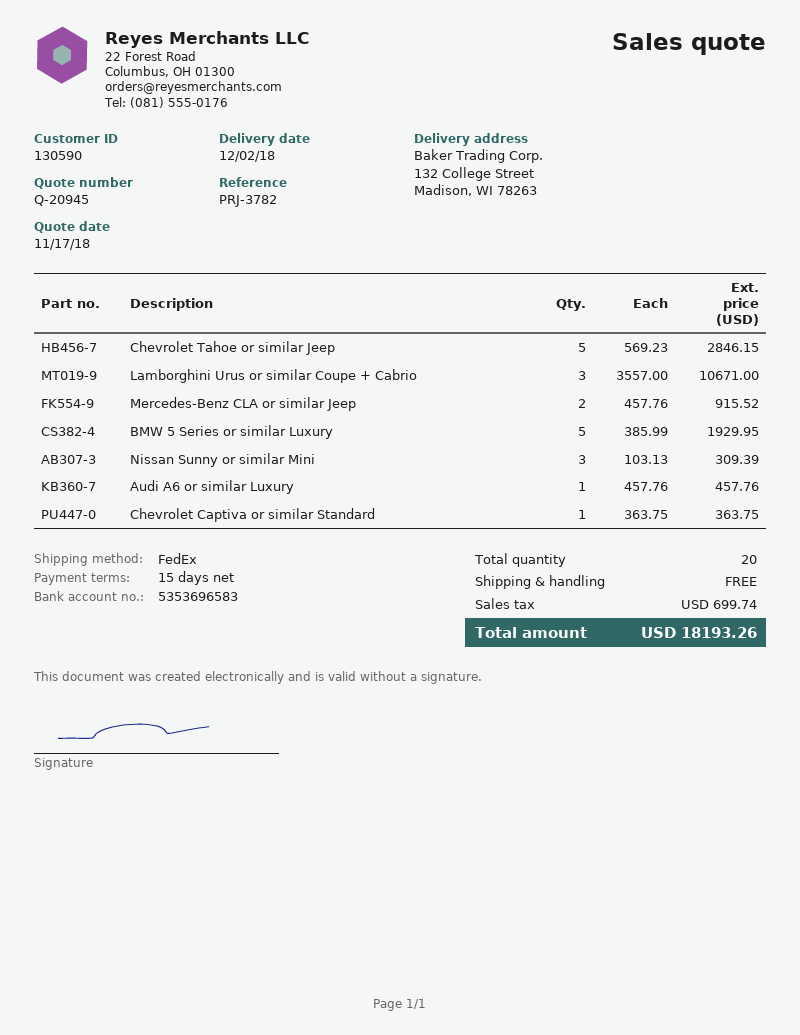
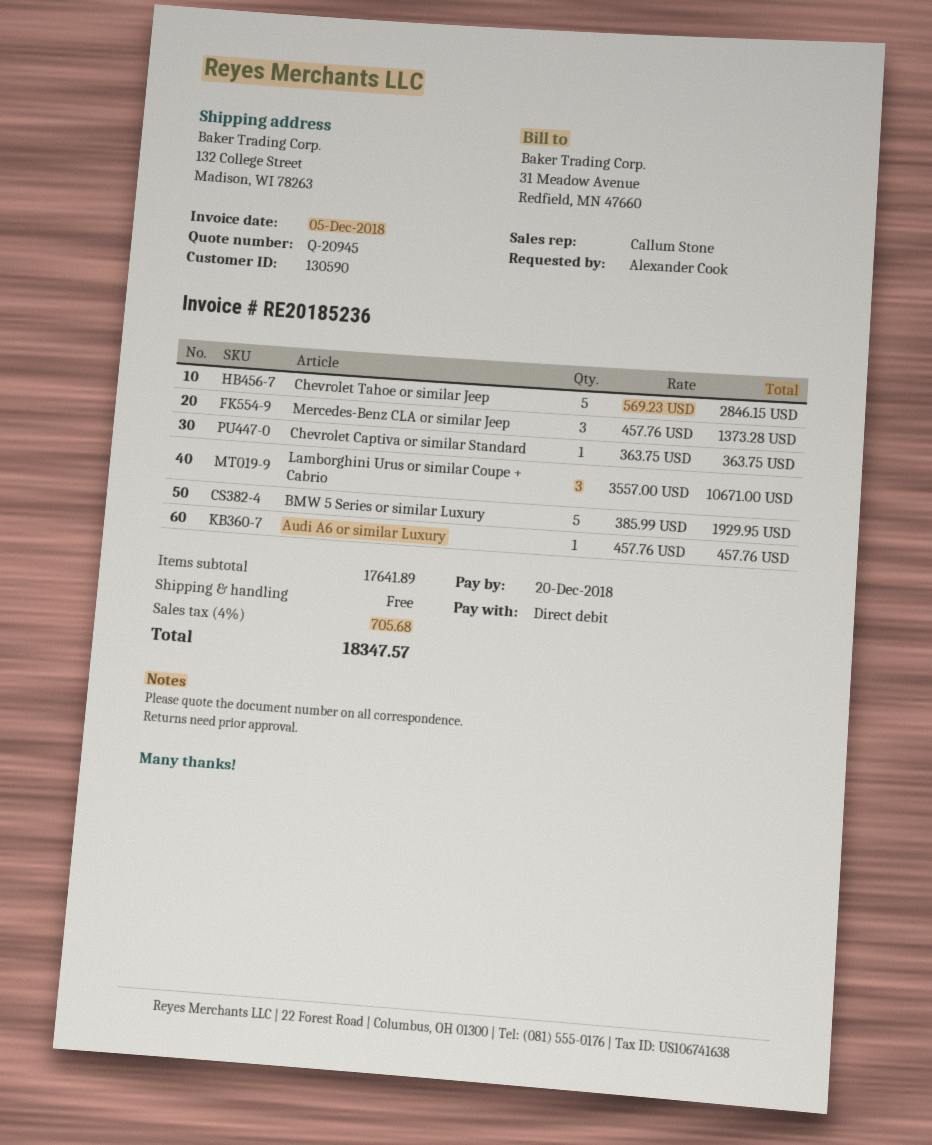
Mercedes-Benz CLA or similar Jeep: 2 x 457.76 = 915.52 -> 3 x 457.76 = 1373.28
Nissan Sunny or similar Mini: 3 x 103.13 = 309.39 -> none
tax: 699.74 -> 705.68
total: 18193.26 -> 18347.57

